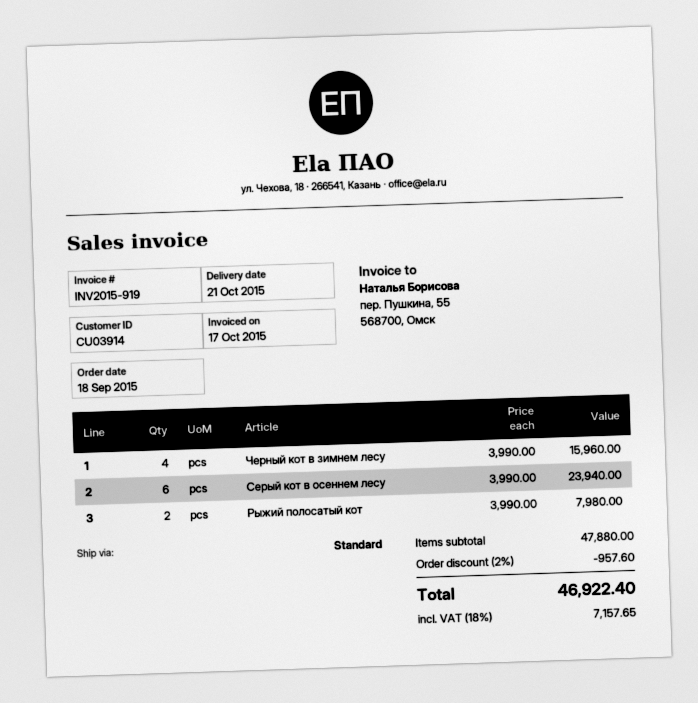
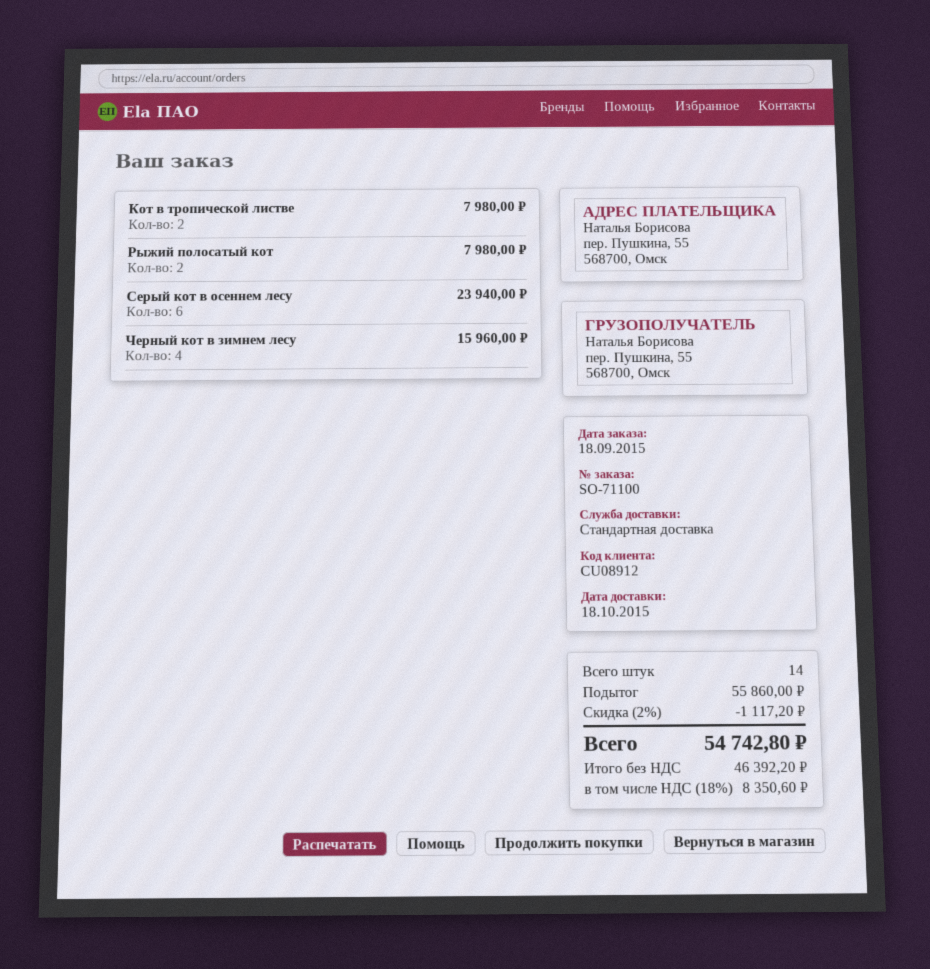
delivery date: 2015-10-21 -> 2015-10-18
customer number: CU03914 -> CU08912
Кот в тропической листве: none -> 2 for 7980.00
subtotal: 47880.00 -> 55860.00
discount: 2% = 957.60 -> 2% = 1117.20
tax: 18% = 7157.65 -> 18% = 8350.60
total: 46922.40 -> 54742.80

